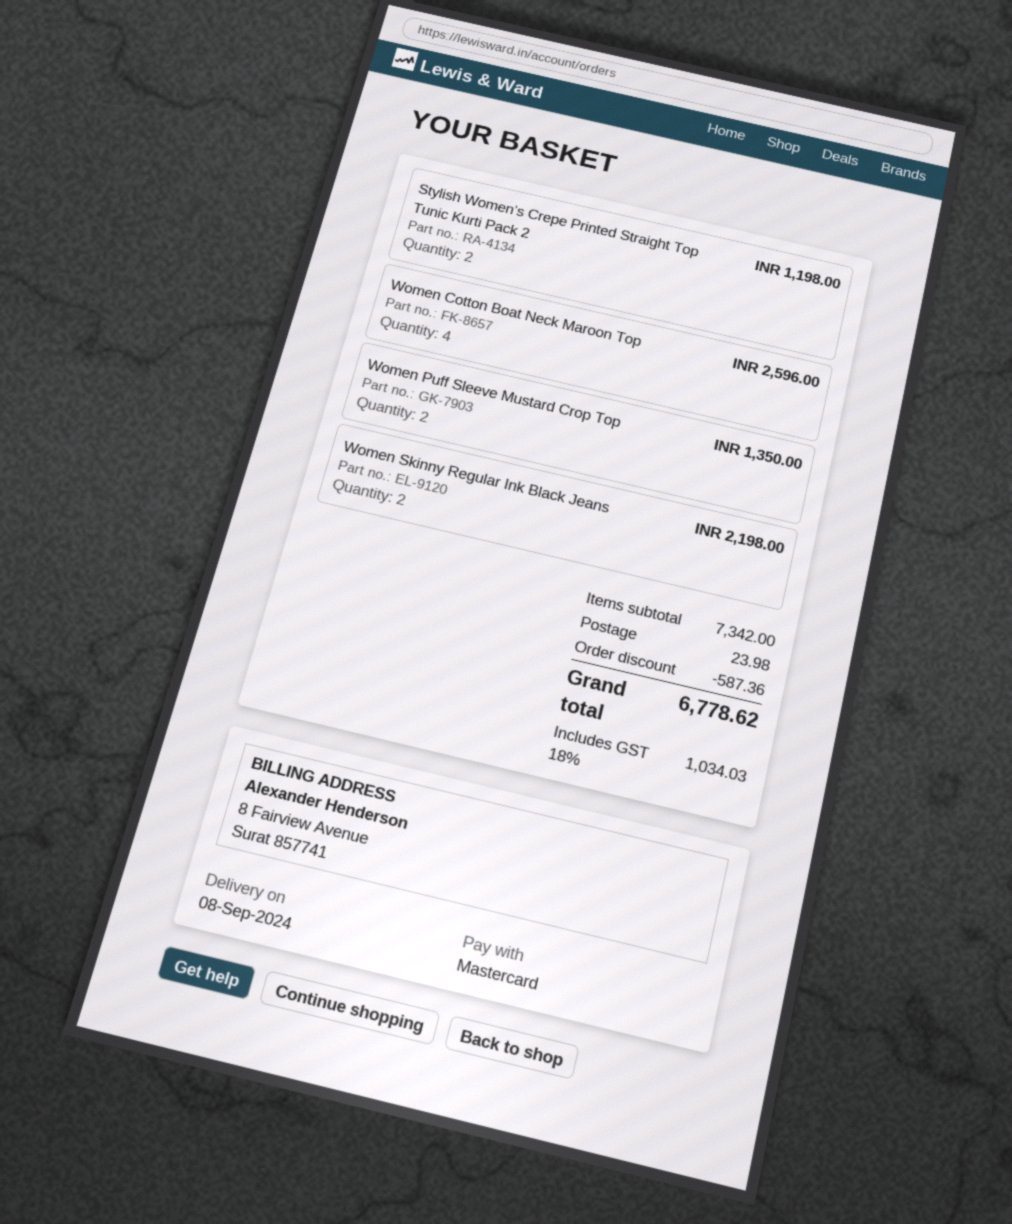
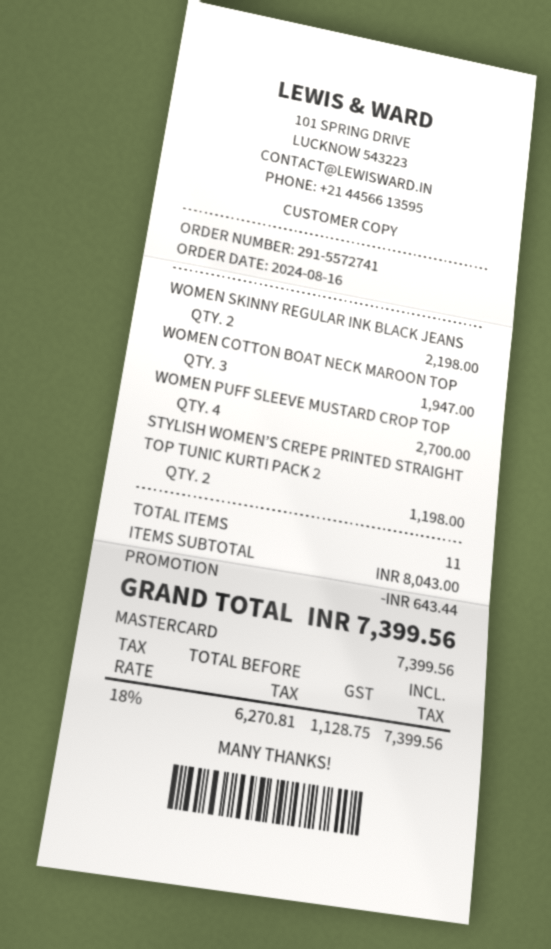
Women Cotton Boat Neck Maroon Top: 4 for 2596.00 -> 3 for 1947.00
Women Puff Sleeve Mustard Crop Top: 2 for 1350.00 -> 4 for 2700.00
subtotal: 7342.00 -> 8043.00
discount: 587.36 -> 643.44
shipping: 23.98 -> none
tax: 18% = 1034.03 -> 18% = 1128.75
total: 6778.62 -> 7399.56

